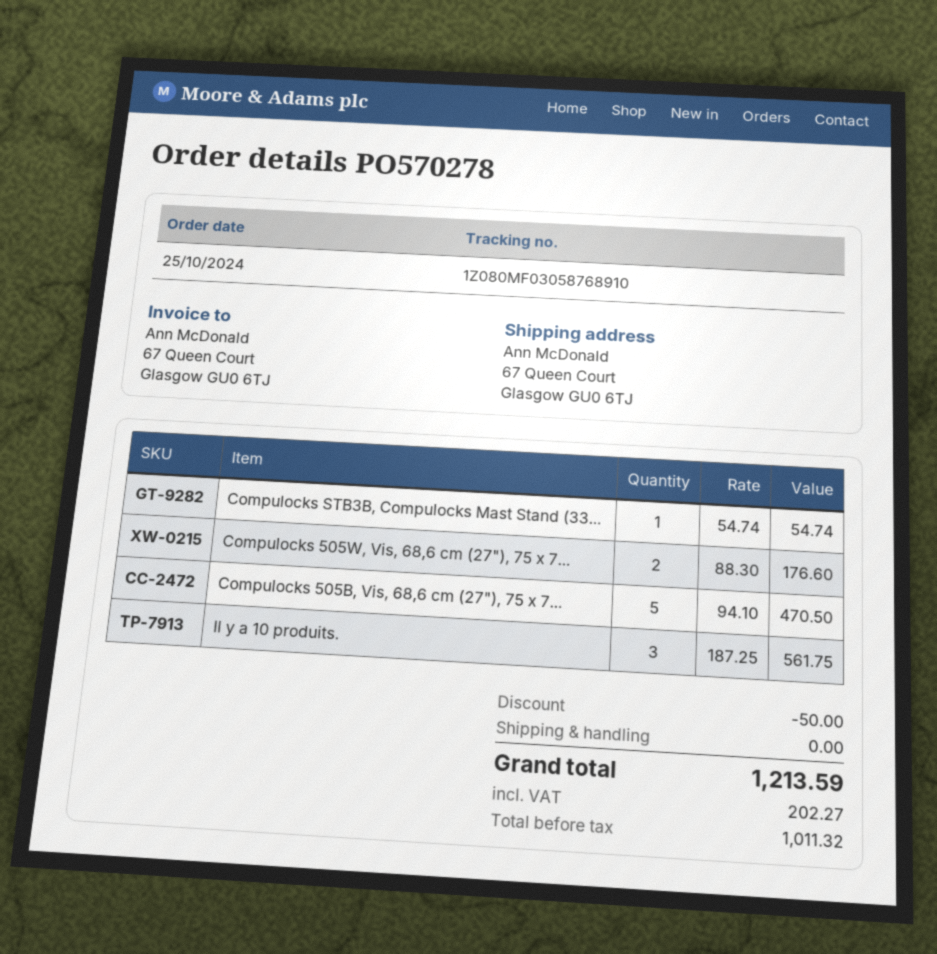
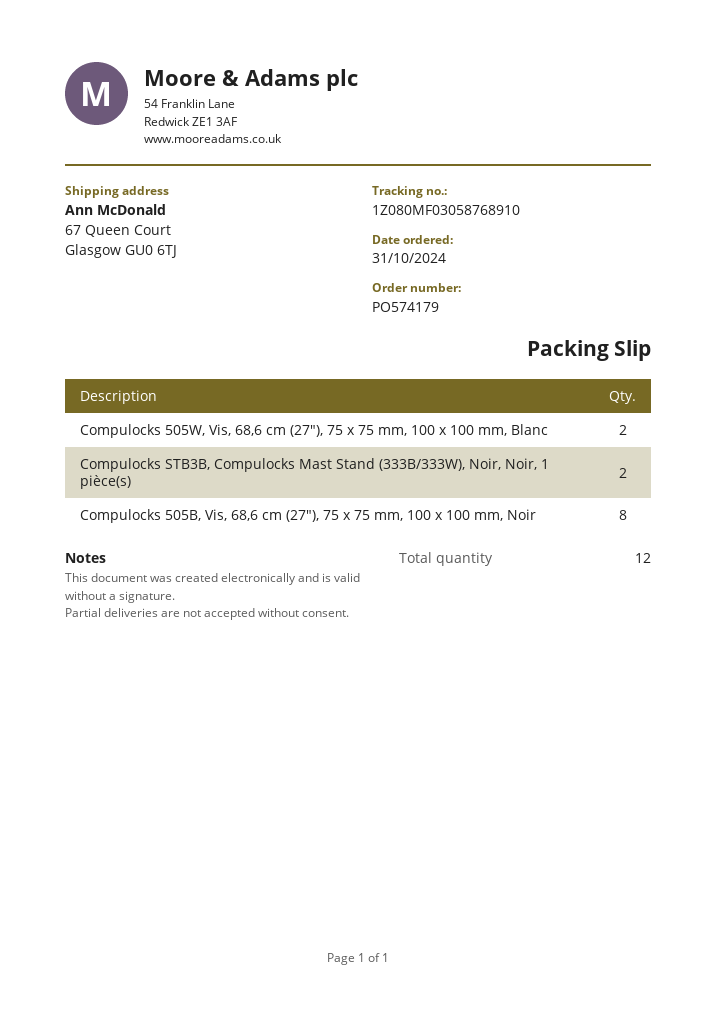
order number: PO570278 -> PO574179
order date: 2024-10-25 -> 2024-10-31
Compulocks STB3B, Compulocks Mast Stand (33...: 1 -> 2
Compulocks 505B, Vis, 68,6 cm (27"), 75 x 7...: 5 -> 8
Il y a 10 produits.: 3 -> none

